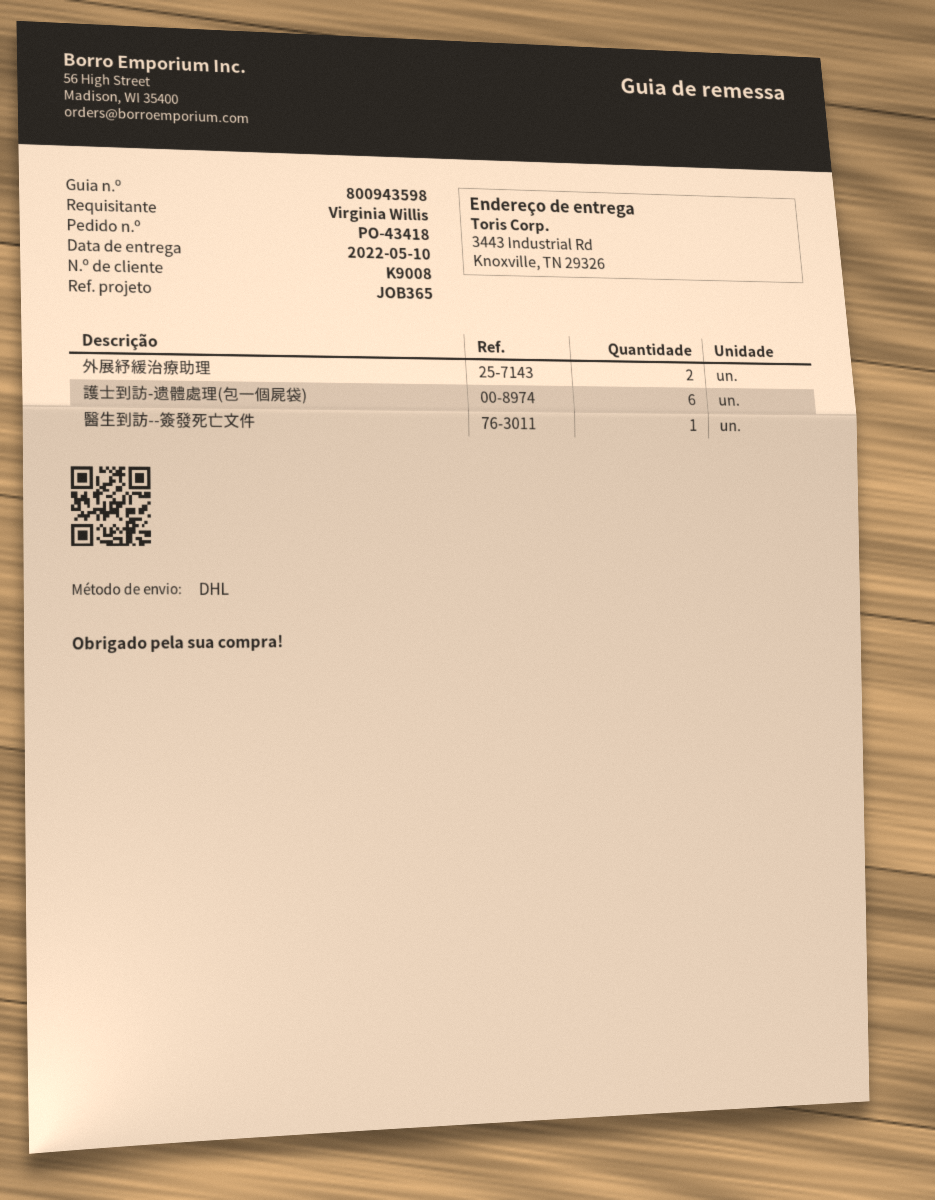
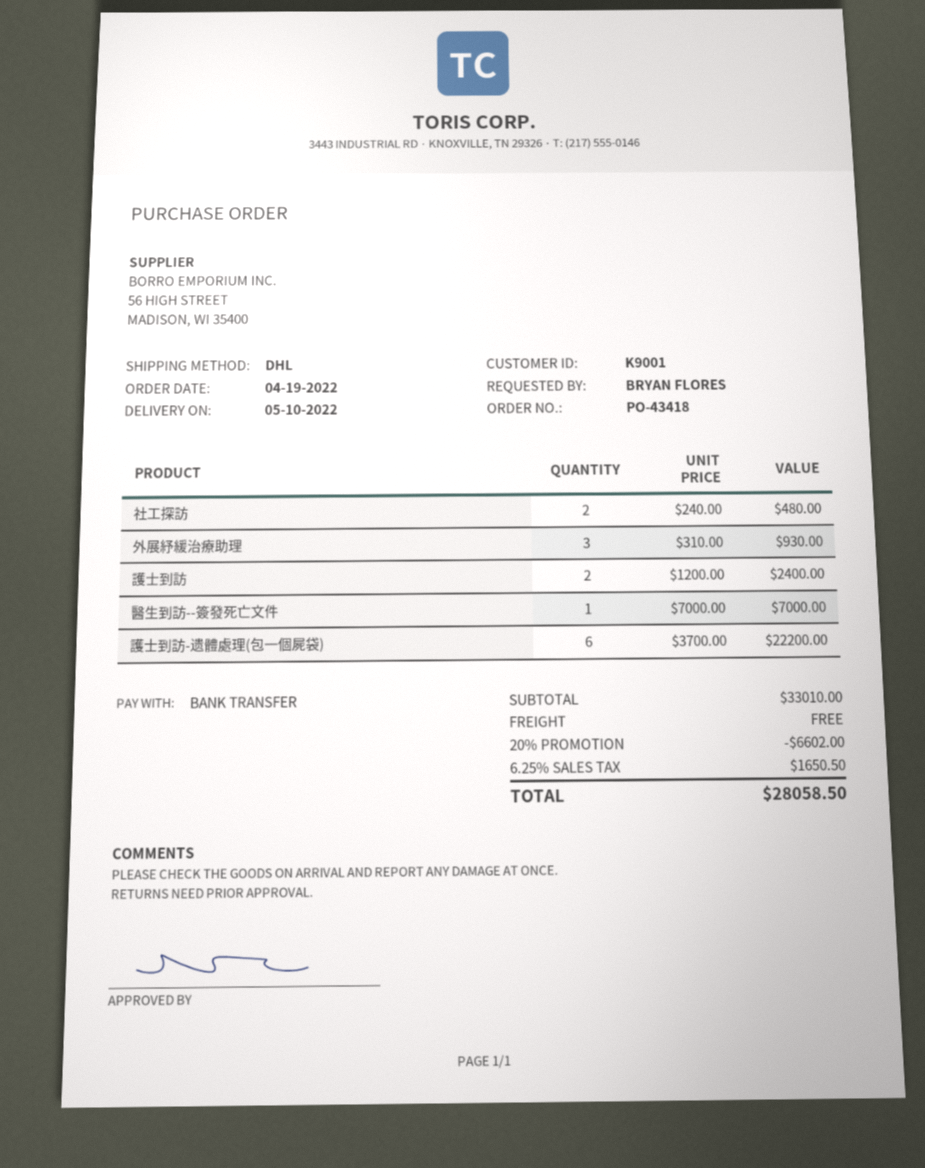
customer number: K9008 -> K9001
ordered by: Virginia Willis -> BRYAN FLORES
外展紓緩治療助理: 2 -> 3
社工探訪: none -> 2
護士到訪: none -> 2

